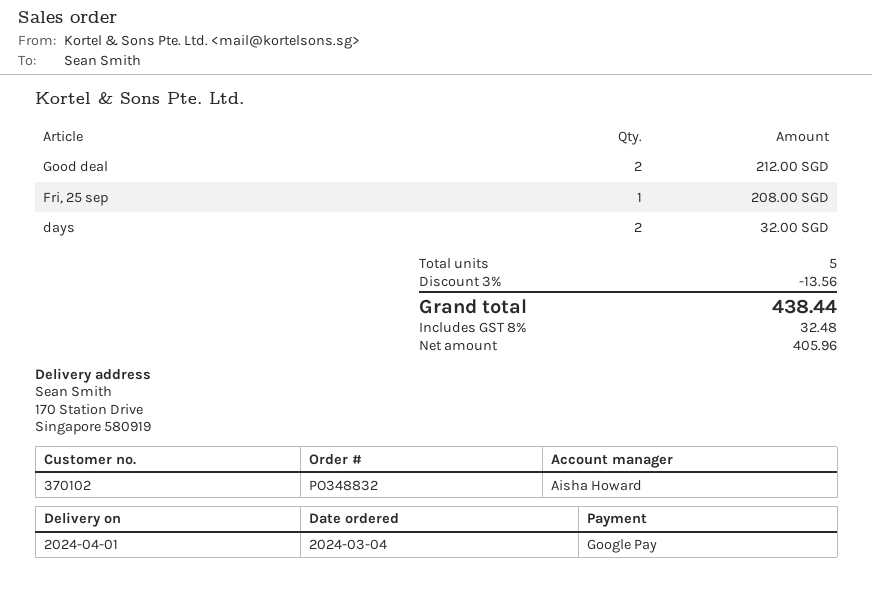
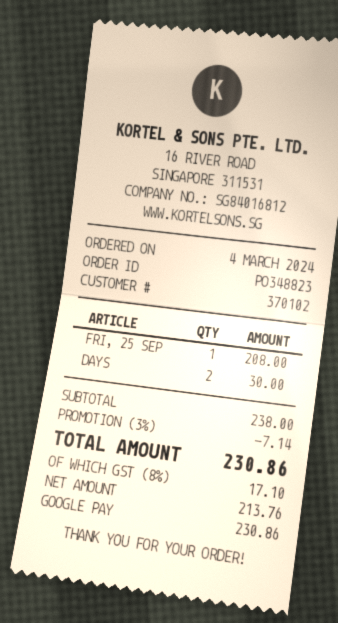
order number: PO348832 -> PO348823
Good deal: 2 for 212.00 -> none
days: 2 for 32.00 -> 2 for 30.00
discount: 3% = 13.56 -> 3% = 7.14
net: 405.96 -> 213.76
tax: 8% = 32.48 -> 8% = 17.10
total: 438.44 -> 230.86

